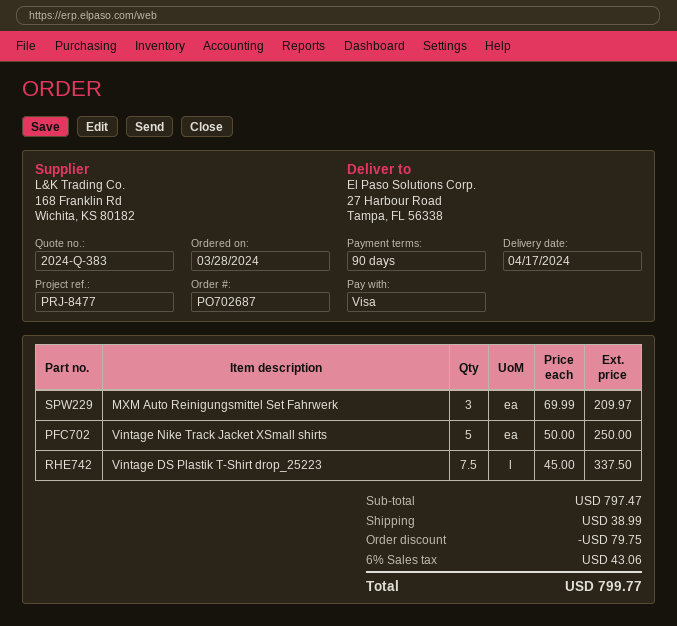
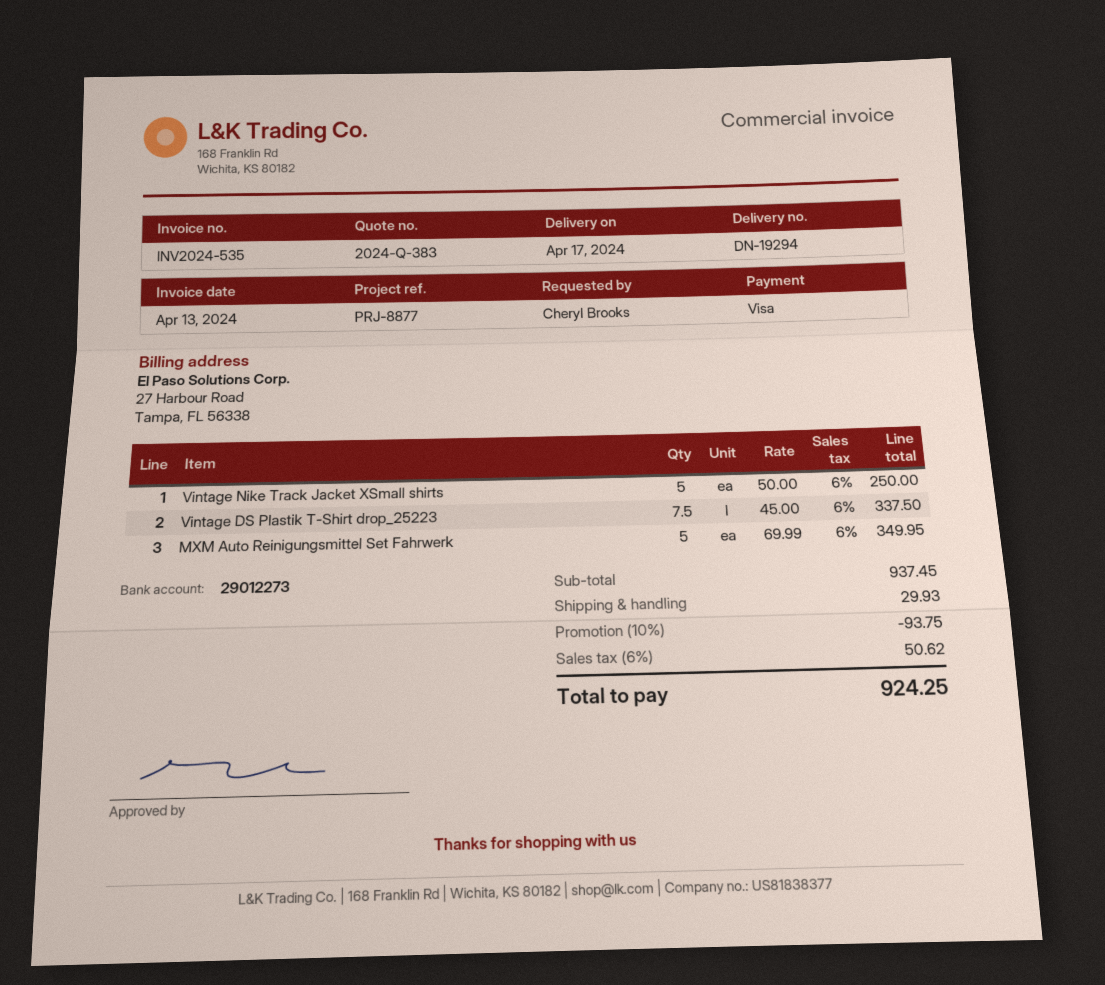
reference: PRJ-8477 -> PRJ-8877
MXM Auto Reinigungsmittel Set Fahrwerk: 3 x 69.99 = 209.97 -> 5 x 69.99 = 349.95
subtotal: 797.47 -> 937.45
discount: 79.75 -> 93.75
shipping: 38.99 -> 29.93
tax: 6% = 43.06 -> 6% = 50.62
total: 799.77 -> 924.25

